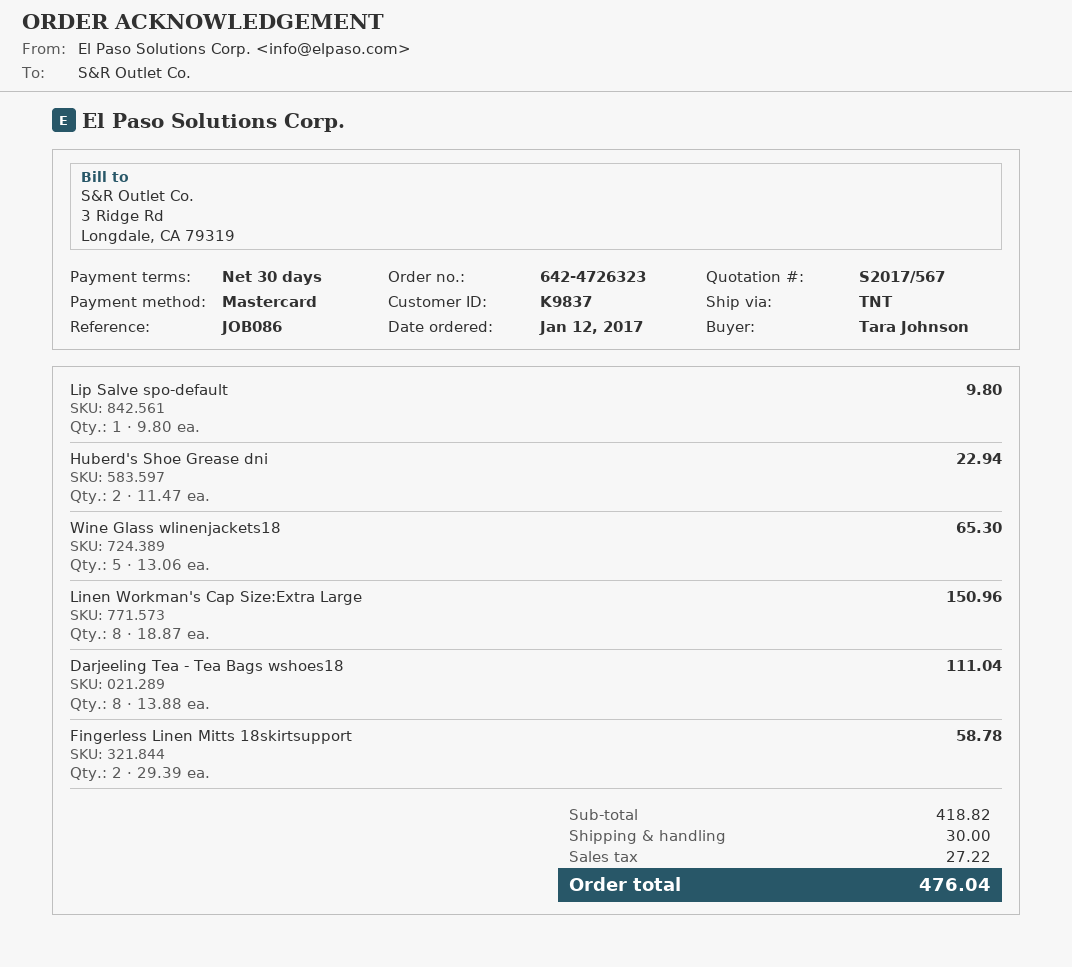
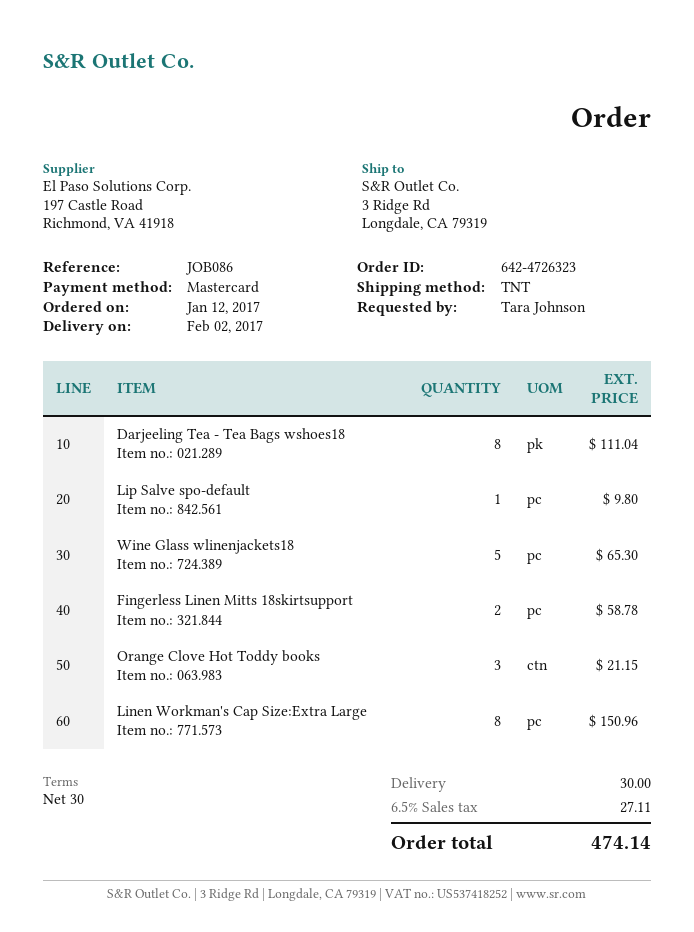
Huberd's Shoe Grease dni: 2 for 22.94 -> none
Orange Clove Hot Toddy books: none -> 3 for 21.15
tax: 27.22 -> 27.11
total: 476.04 -> 474.14

